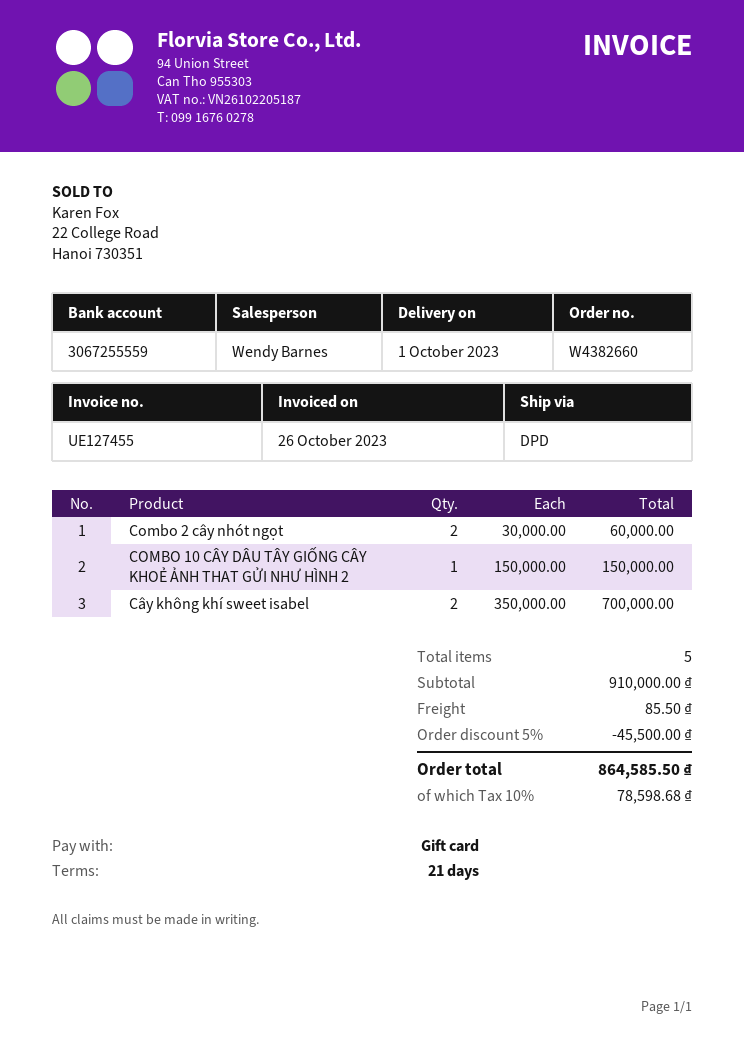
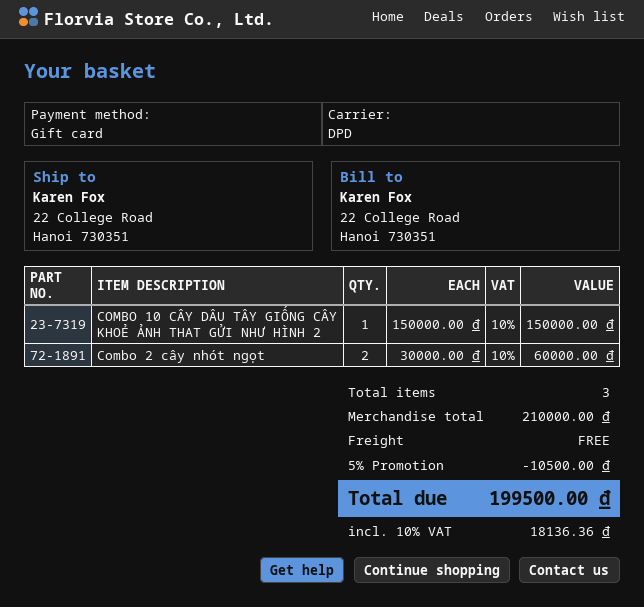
Cây không khí sweet isabel: 2 x 350000.00 = 700000.00 -> none
total quantity: 5 -> 3
subtotal: 910000.00 -> 210000.00
discount: 5% = 45500.00 -> 5% = 10500.00
shipping: 85.50 -> 0.00
tax: 10% = 78598.68 -> 10% = 18136.36
total: 864585.50 -> 199500.00

